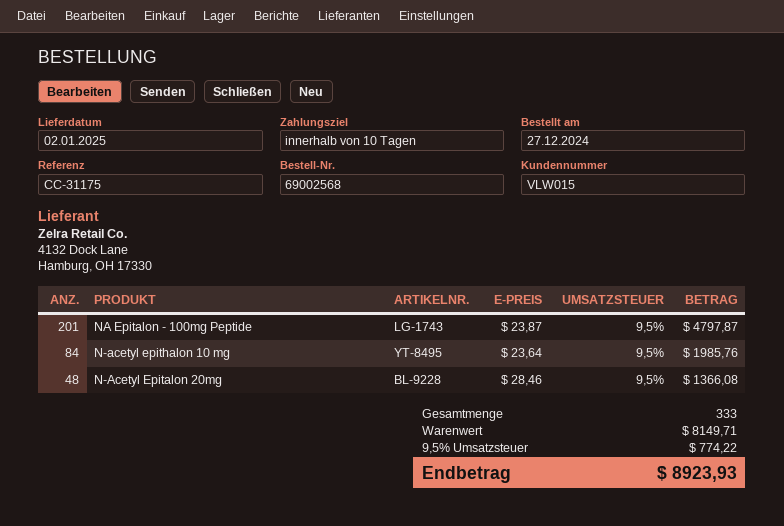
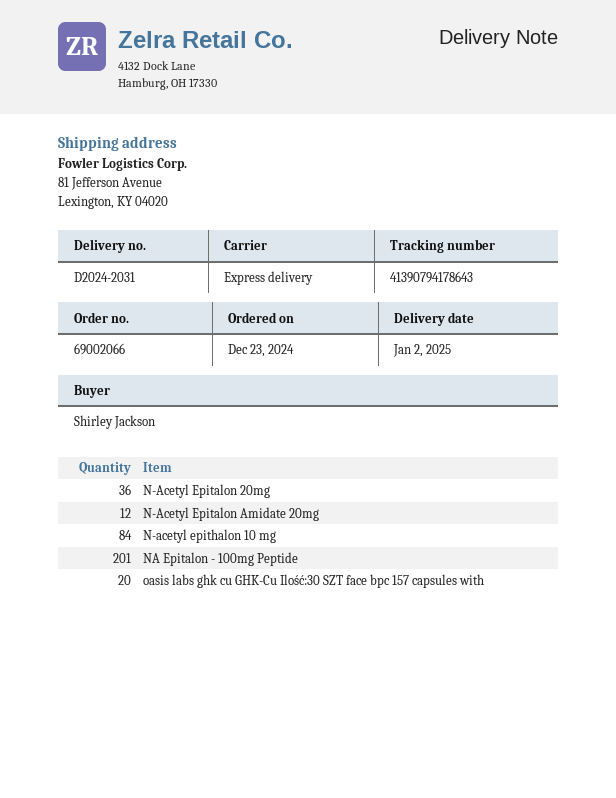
order number: 69002568 -> 69002066
order date: 2024-12-27 -> 2024-12-23
N-Acetyl Epitalon 20mg: 48 -> 36
N-Acetyl Epitalon Amidate 20mg: none -> 12
oasis labs ghk cu GHK-Cu Ilość:30 SZT face bpc 157 capsules with: none -> 20

